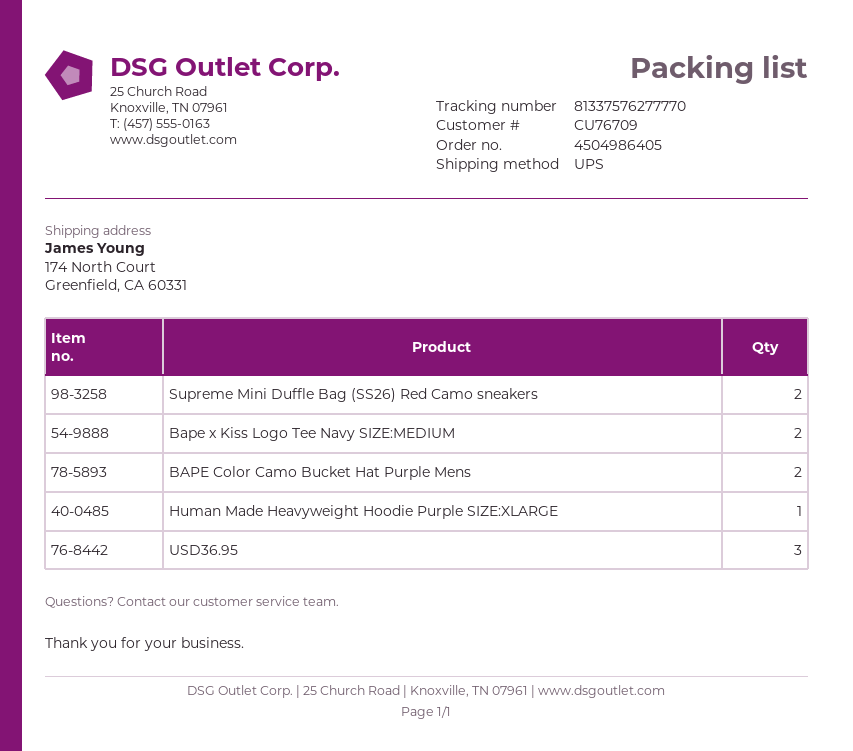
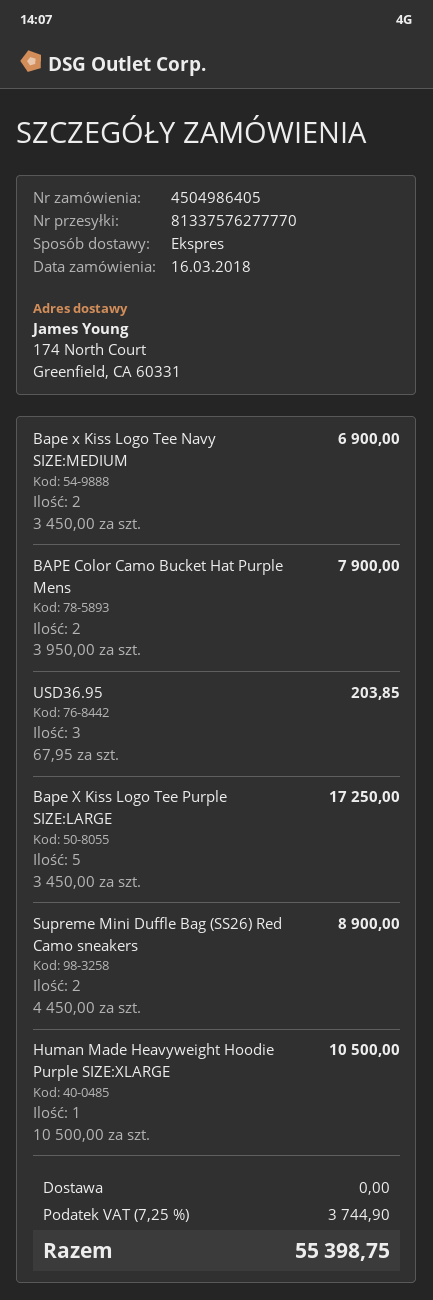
shipping method: UPS -> express
Bape X Kiss Logo Tee Purple SIZE:LARGE: none -> 5

